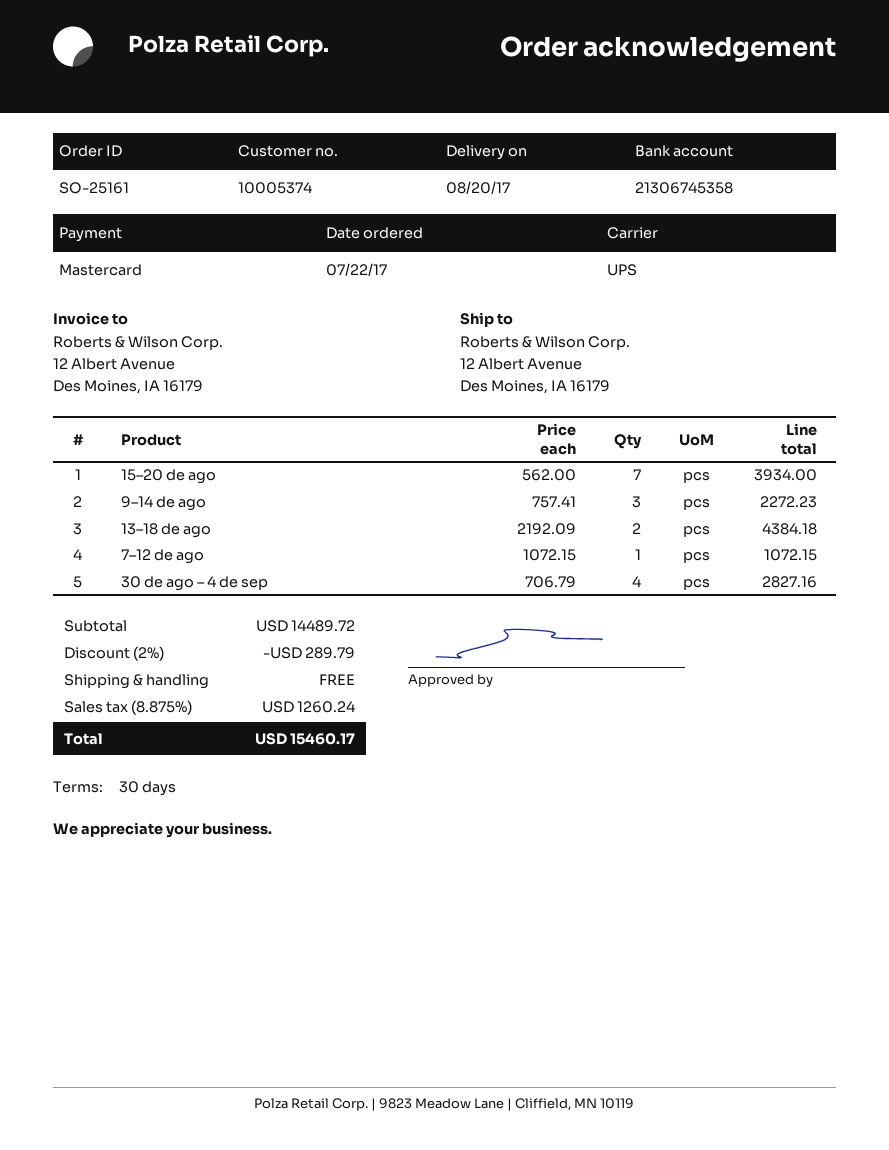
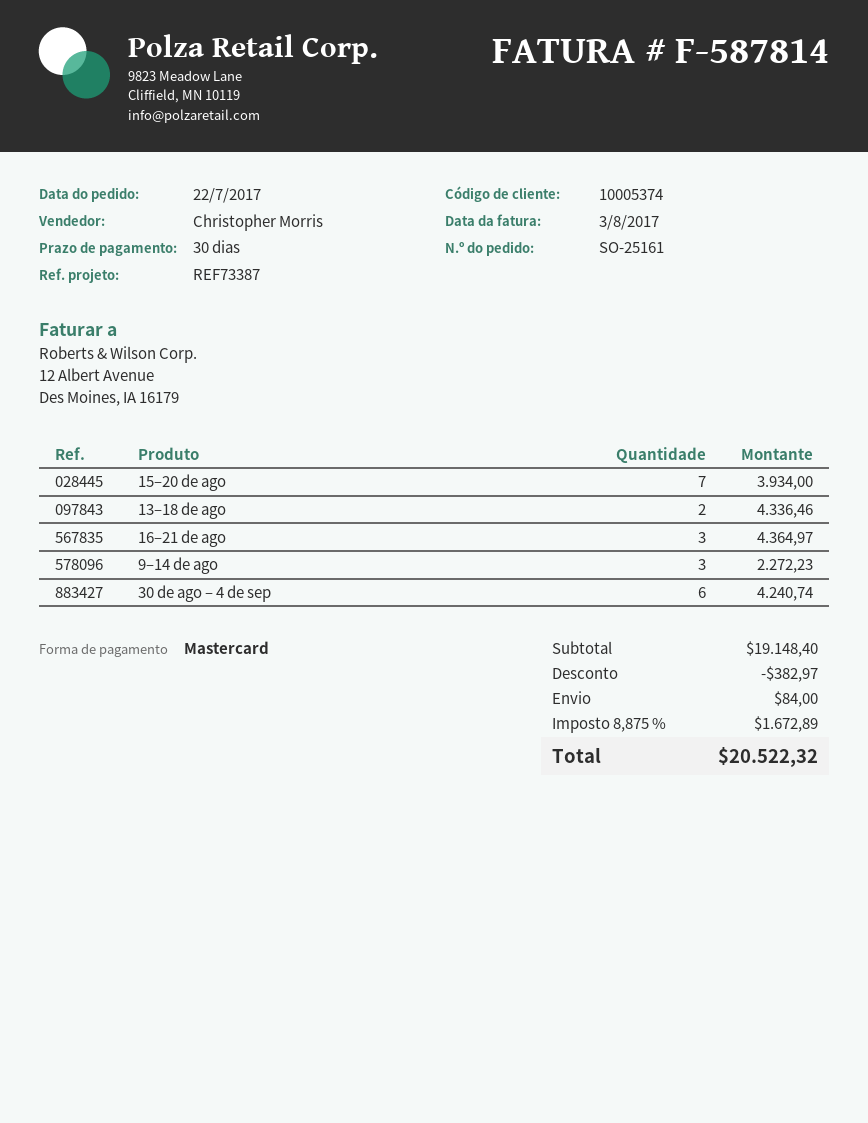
13–18 de ago: 2 for 4384.18 -> 2 for 4336.46
7–12 de ago: 1 for 1072.15 -> none
30 de ago – 4 de sep: 4 for 2827.16 -> 6 for 4240.74
16–21 de ago: none -> 3 for 4364.97
subtotal: 14489.72 -> 19148.40
discount: 289.79 -> 382.97
shipping: 0.00 -> 84.00
tax: 8.875% = 1260.24 -> 8.875% = 1672.89
total: 15460.17 -> 20522.32

